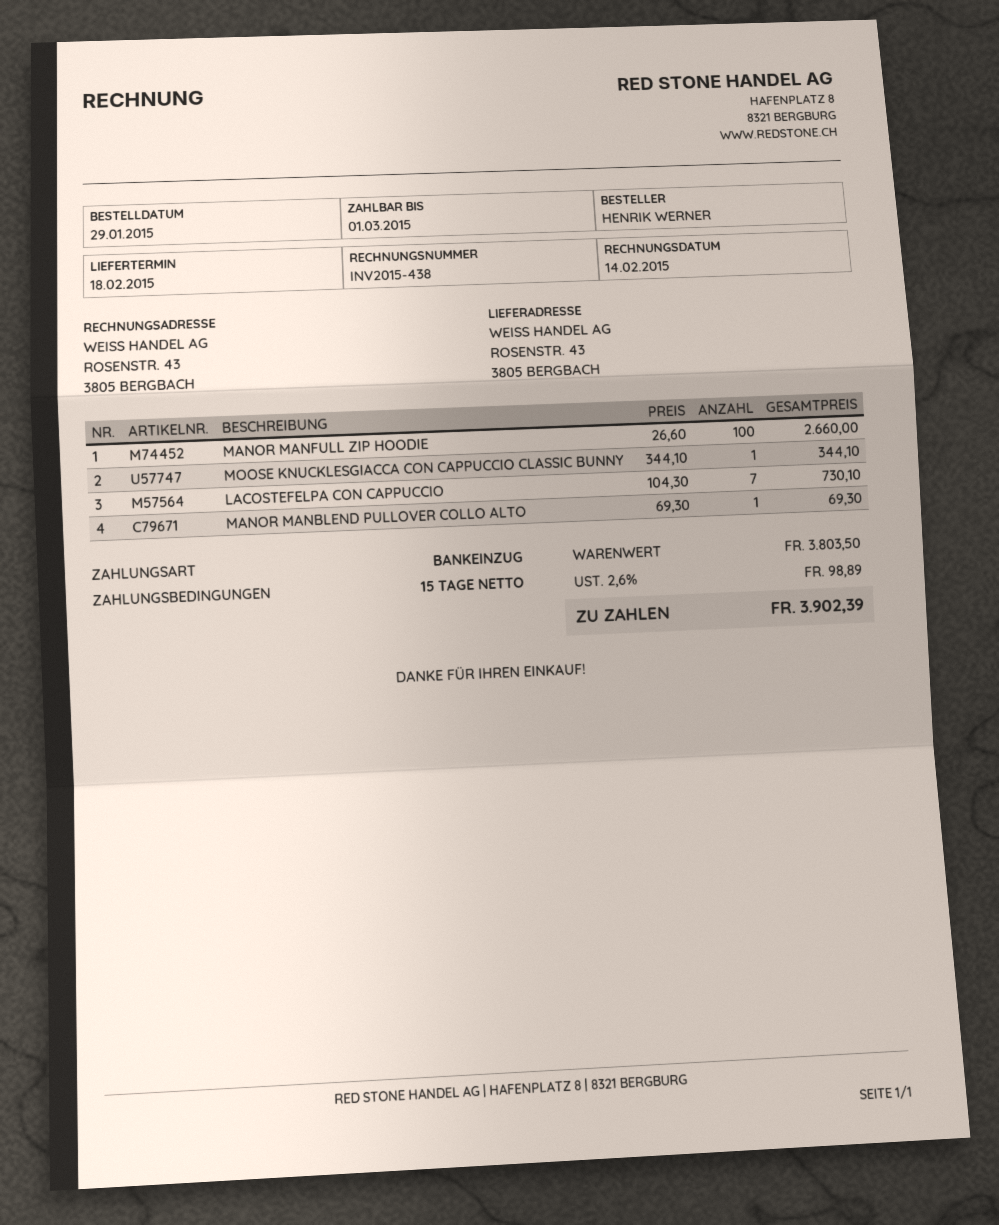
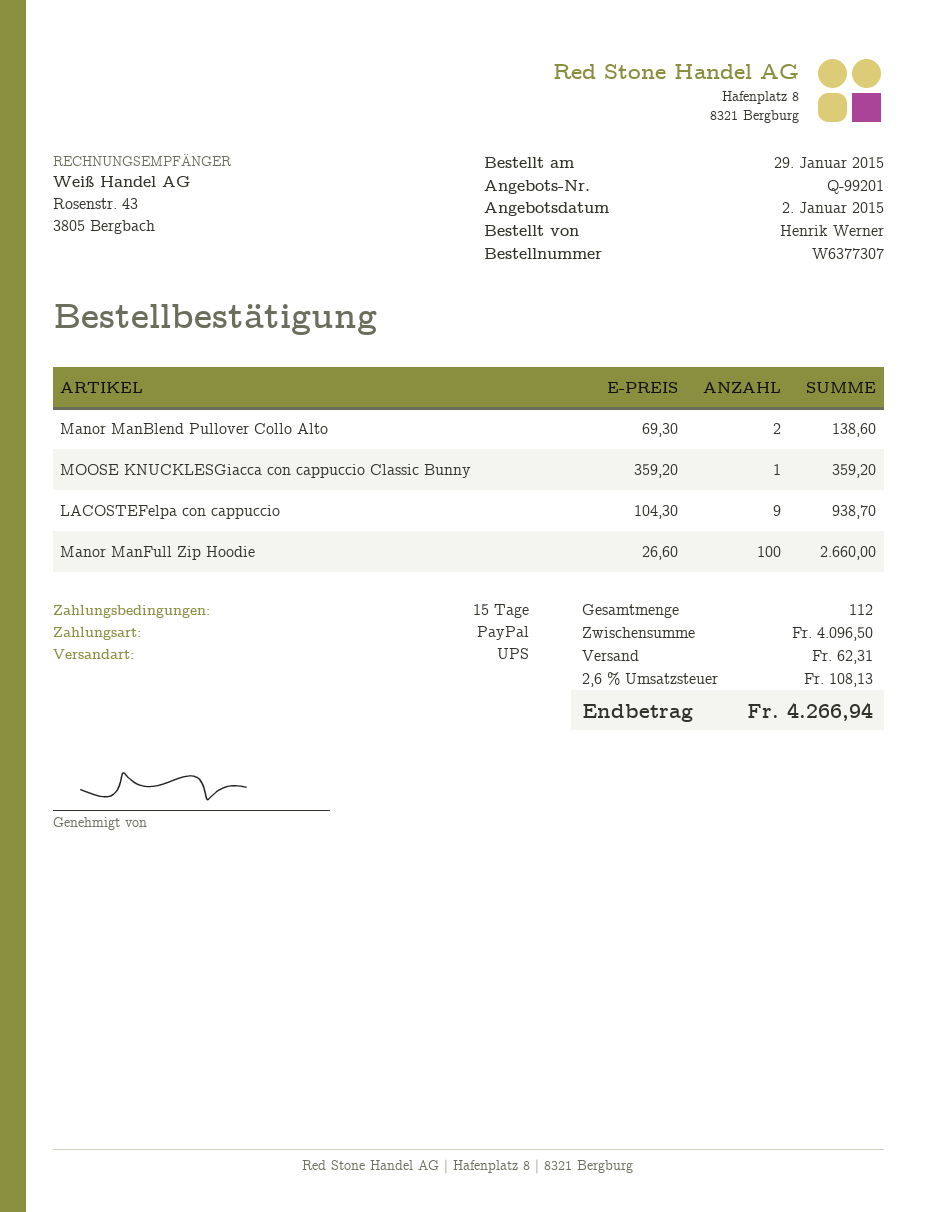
payment method: direct debit -> PayPal
MOOSE KNUCKLESGIACCA CON CAPPUCCIO CLASSIC BUNNY: 1 x 344.10 = 344.10 -> 1 x 359.20 = 359.20
LACOSTEFELPA CON CAPPUCCIO: 7 x 104.30 = 730.10 -> 9 x 104.30 = 938.70
MANOR MANBLEND PULLOVER COLLO ALTO: 1 x 69.30 = 69.30 -> 2 x 69.30 = 138.60
subtotal: 3803.50 -> 4096.50
shipping: none -> 62.31
tax: 2.6% = 98.89 -> 2.6% = 108.13
total: 3902.39 -> 4266.94

